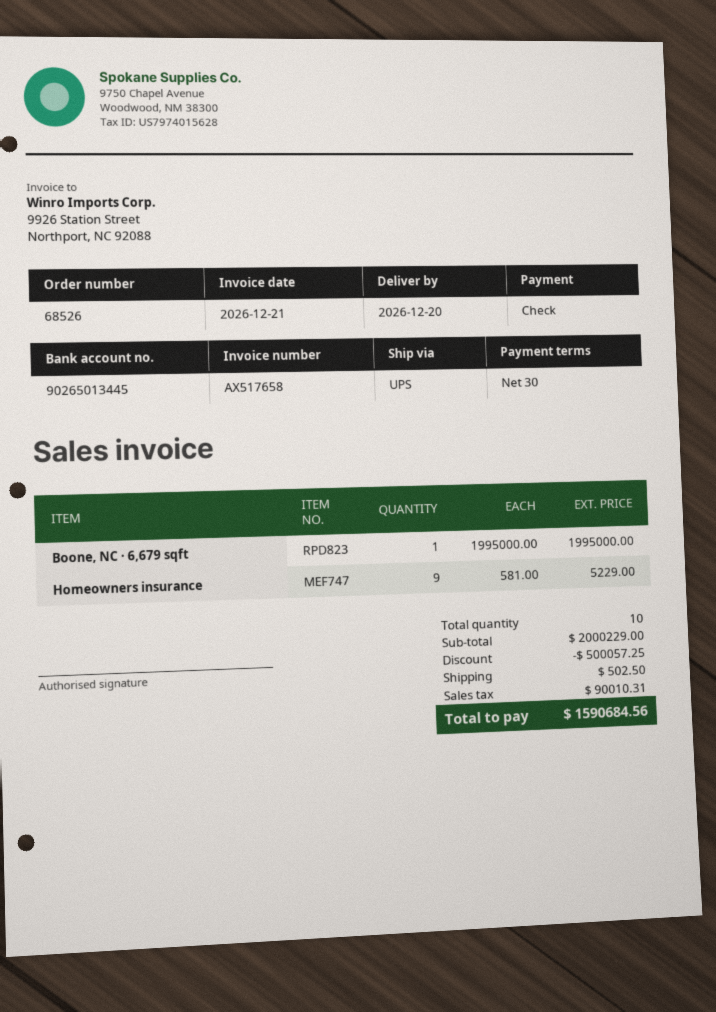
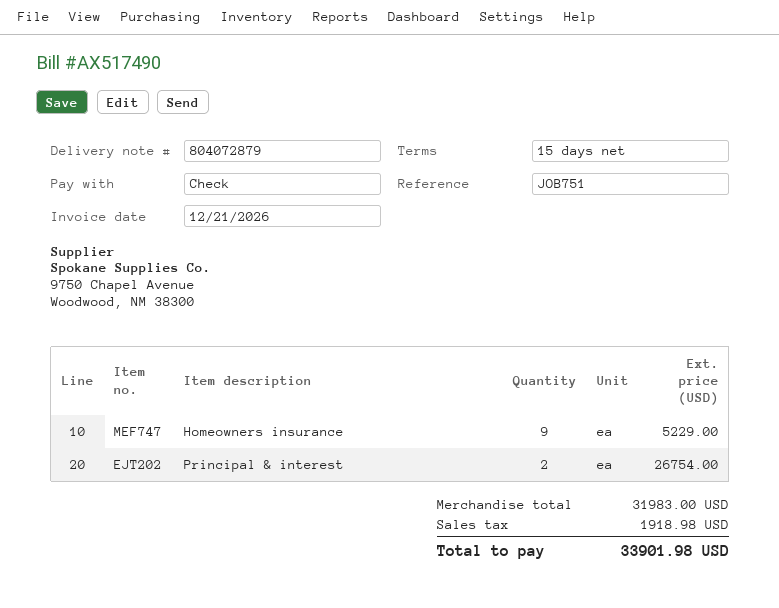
invoice number: AX517658 -> AX517490
payment terms: 30 days -> 15 days
Boone, NC · 6,679 sqft: 1 for 1995000.00 -> none
Principal & interest: none -> 2 for 26754.00
subtotal: 2000229.00 -> 31983.00
discount: 500057.25 -> none
shipping: 502.50 -> none
tax: 90010.31 -> 1918.98
total: 1590684.56 -> 33901.98

